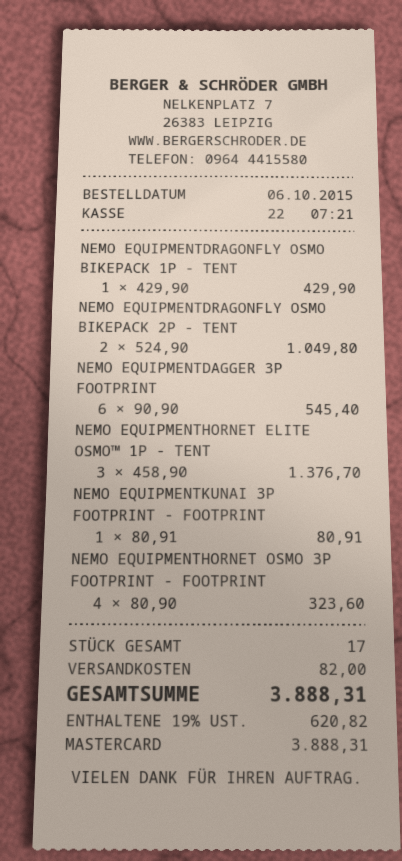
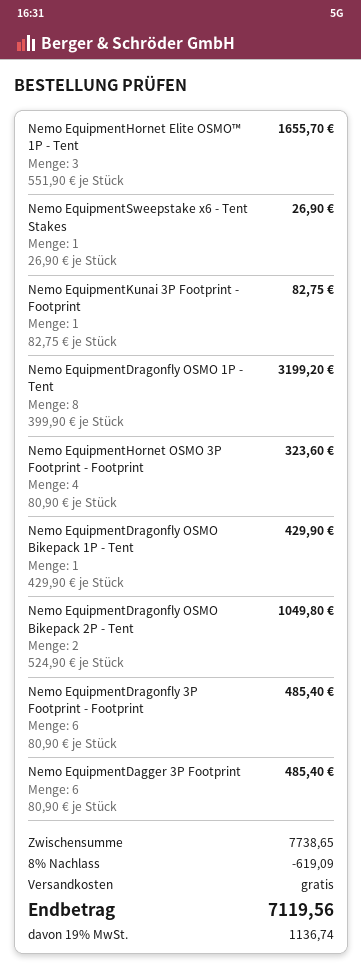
NEMO EQUIPMENTDAGGER 3P FOOTPRINT: 6 x 90.90 = 545.40 -> 6 x 80.90 = 485.40
NEMO EQUIPMENTHORNET ELITE OSMO™ 1P - TENT: 3 x 458.90 = 1376.70 -> 3 x 551.90 = 1655.70
NEMO EQUIPMENTKUNAI 3P FOOTPRINT - FOOTPRINT: 1 x 80.91 = 80.91 -> 1 x 82.75 = 82.75
Nemo EquipmentSweepstake x6 - Tent Stakes: none -> 1 x 26.90 = 26.90
Nemo EquipmentDragonfly OSMO 1P - Tent: none -> 8 x 399.90 = 3199.20
Nemo EquipmentDragonfly 3P Footprint - Footprint: none -> 6 x 80.90 = 485.40
discount: none -> 8% = 619.09
shipping: 82.00 -> 0.00
tax: 19% = 620.82 -> 19% = 1136.74
total: 3888.31 -> 7119.56

